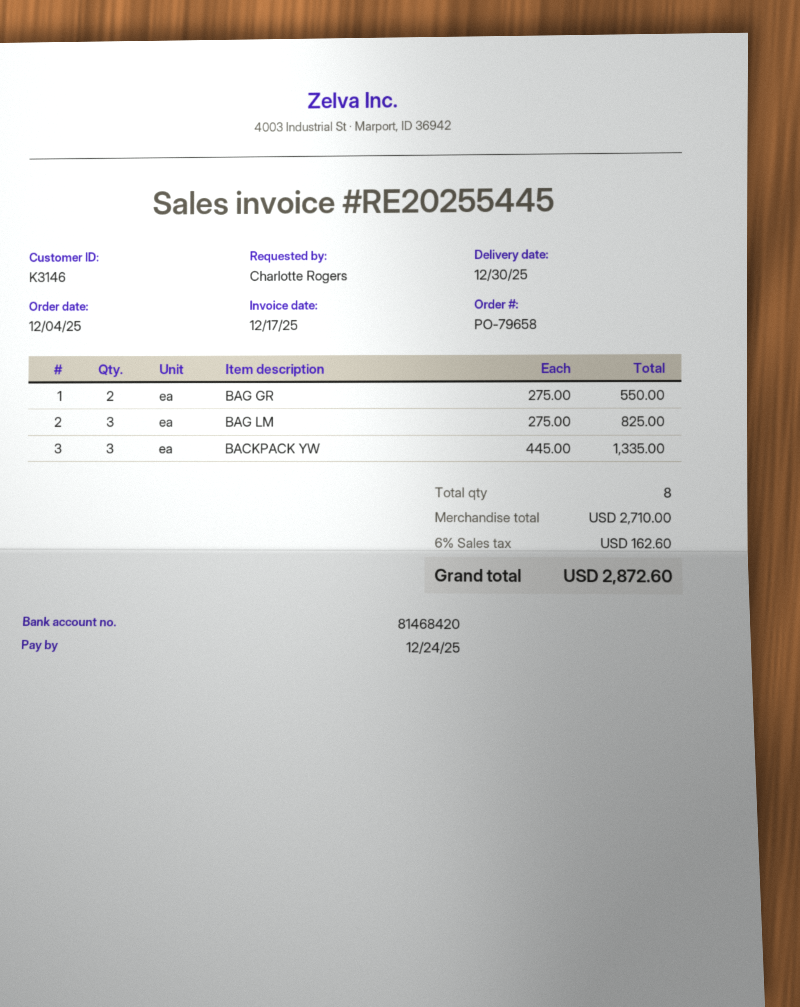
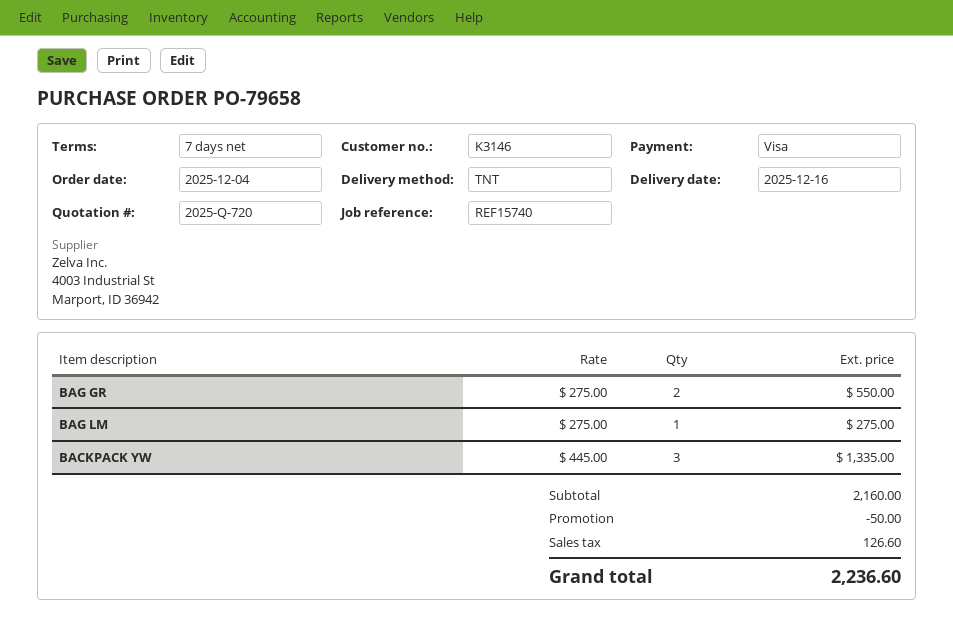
delivery date: 2025-12-30 -> 2025-12-16
BAG LM: 3 x 275.00 = 825.00 -> 1 x 275.00 = 275.00
subtotal: 2710.00 -> 2160.00
discount: none -> 50.00
tax: 162.60 -> 126.60
total: 2872.60 -> 2236.60

